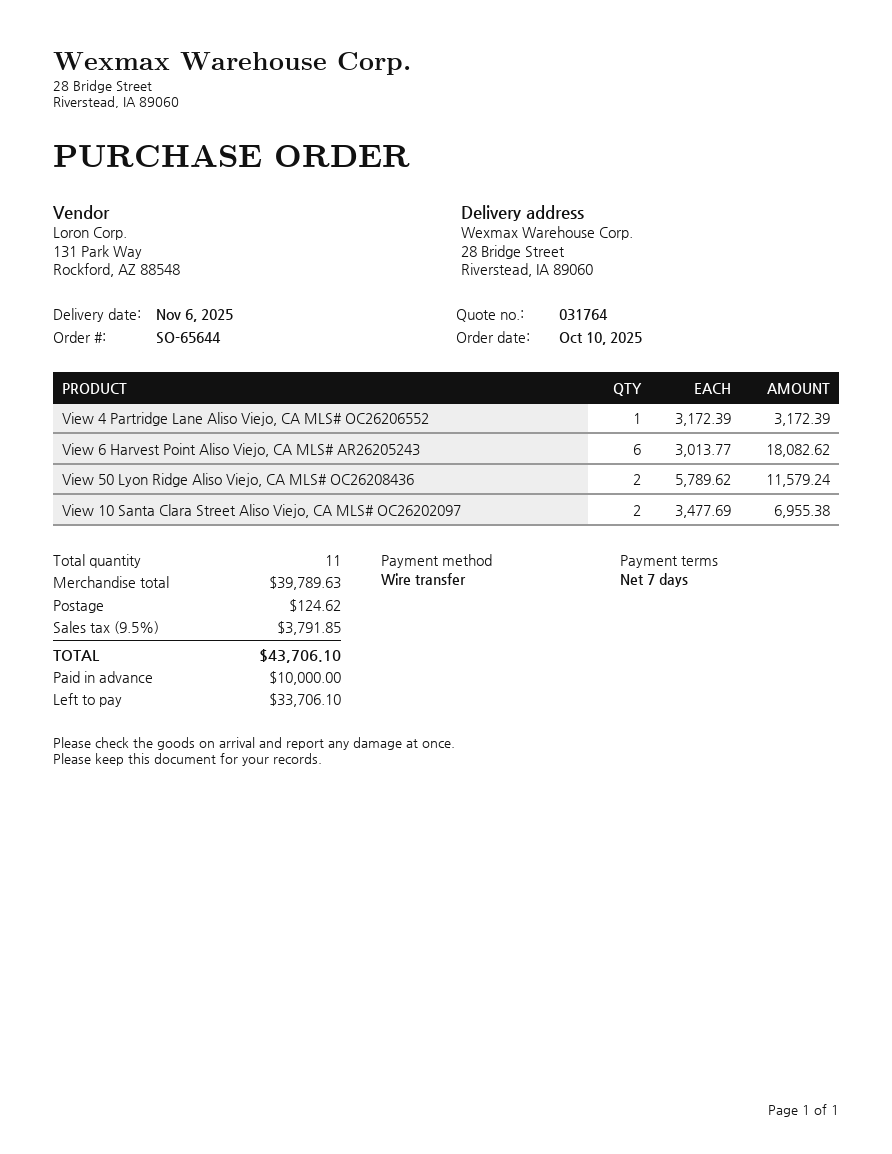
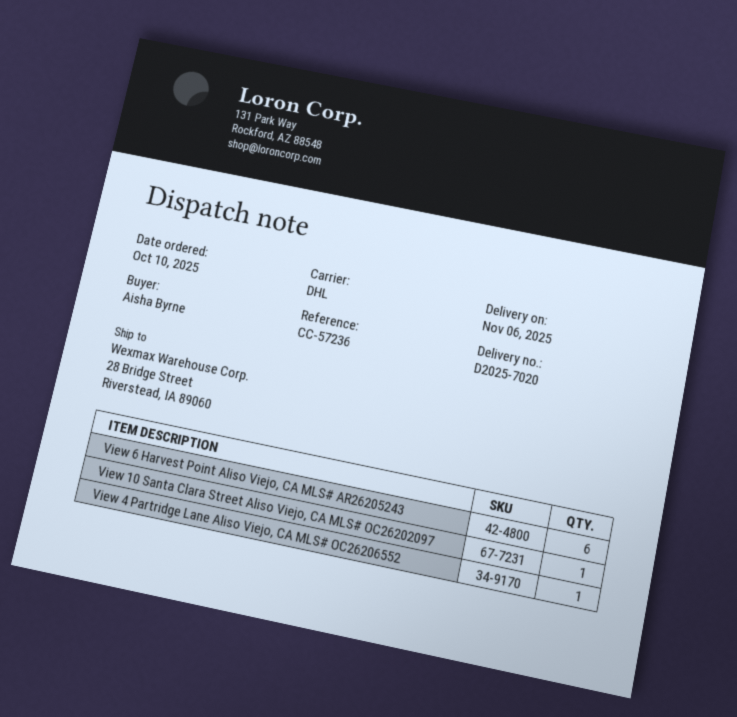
View 50 Lyon Ridge Aliso Viejo, CA MLS# OC26208436: 2 -> none
View 10 Santa Clara Street Aliso Viejo, CA MLS# OC26202097: 2 -> 1

